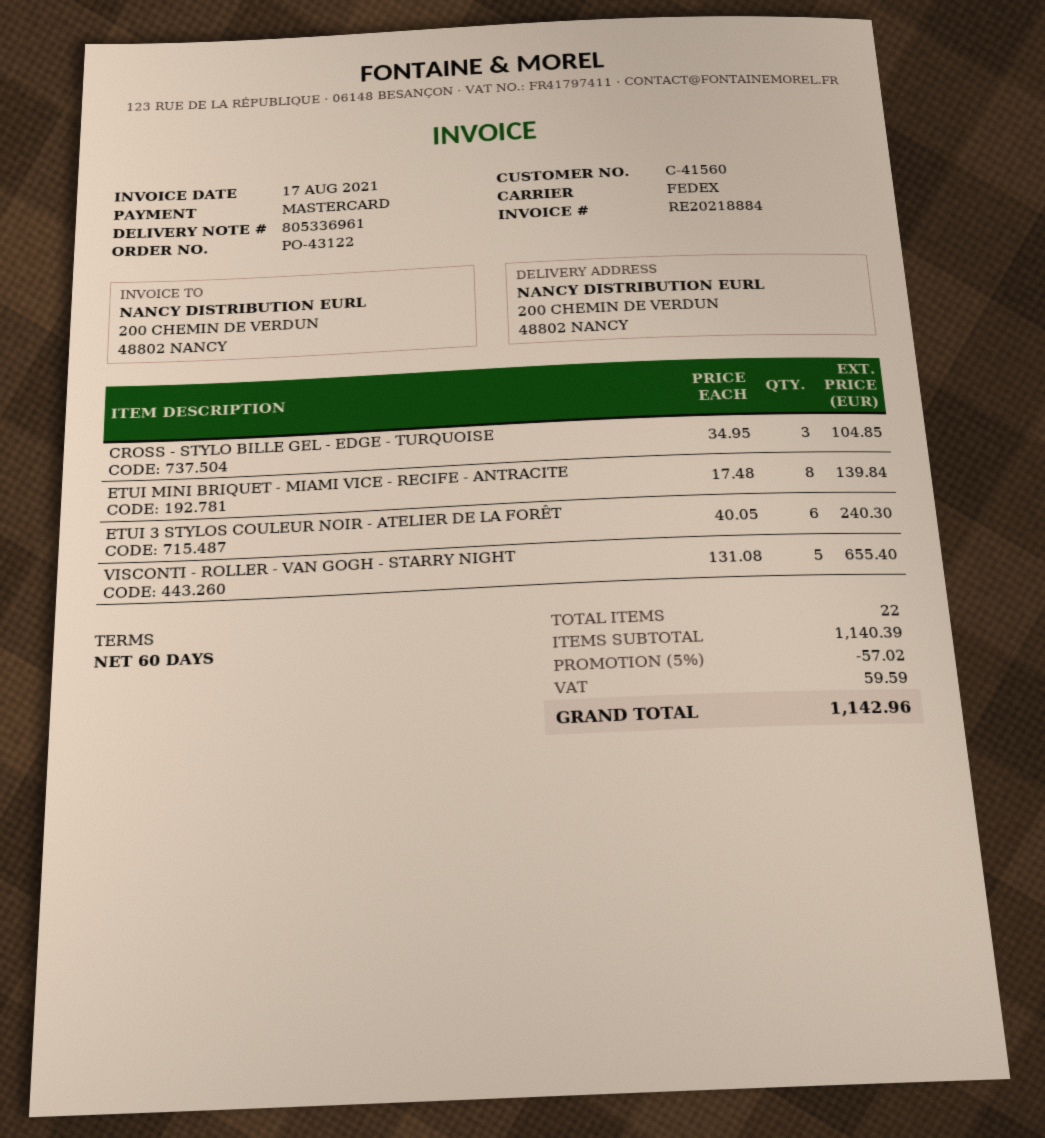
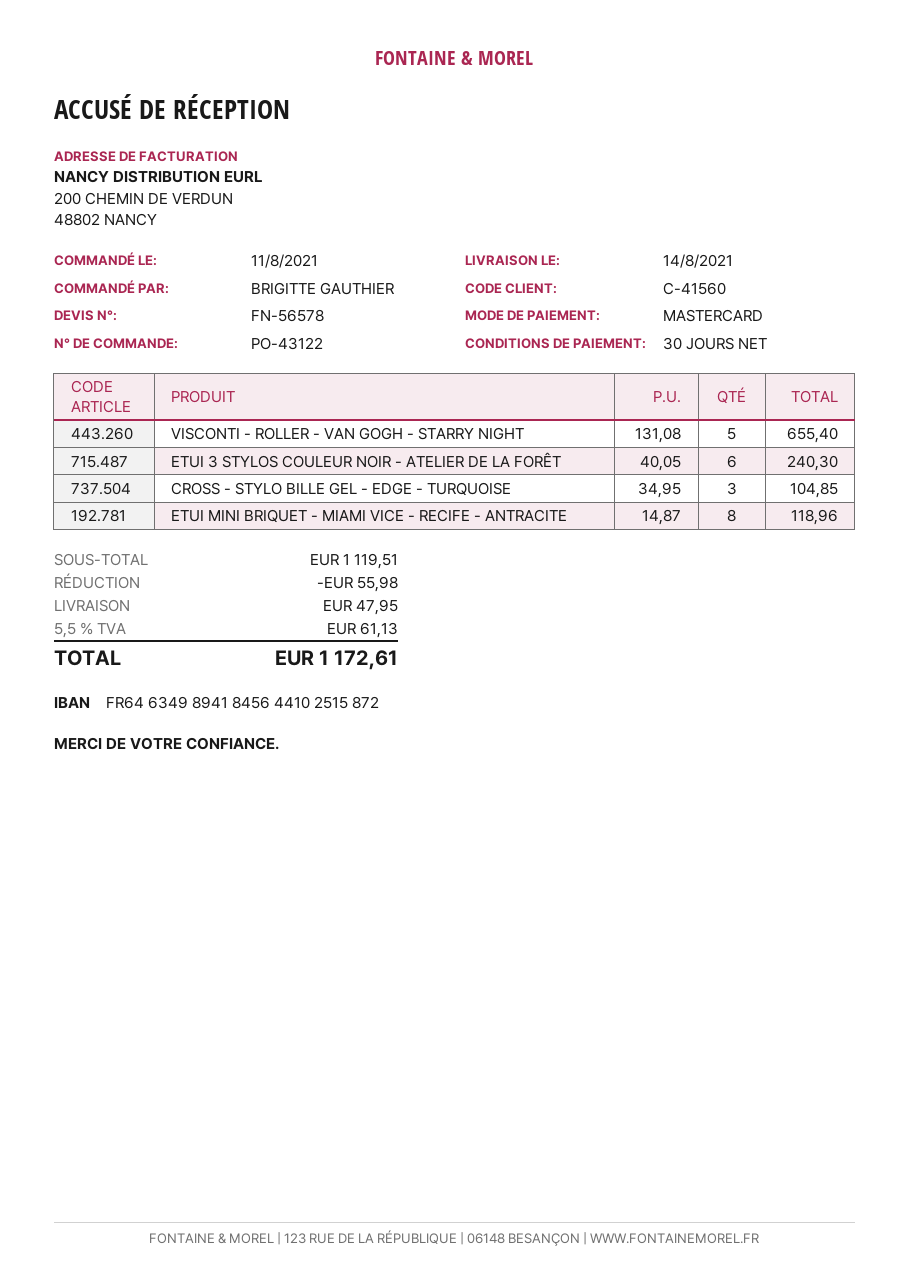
payment terms: 60 days -> 30 days
ETUI MINI BRIQUET - MIAMI VICE - RECIFE - ANTRACITE: 8 x 17.48 = 139.84 -> 8 x 14.87 = 118.96
subtotal: 1140.39 -> 1119.51
discount: 57.02 -> 55.98
shipping: none -> 47.95
tax: 59.59 -> 61.13
total: 1142.96 -> 1172.61

